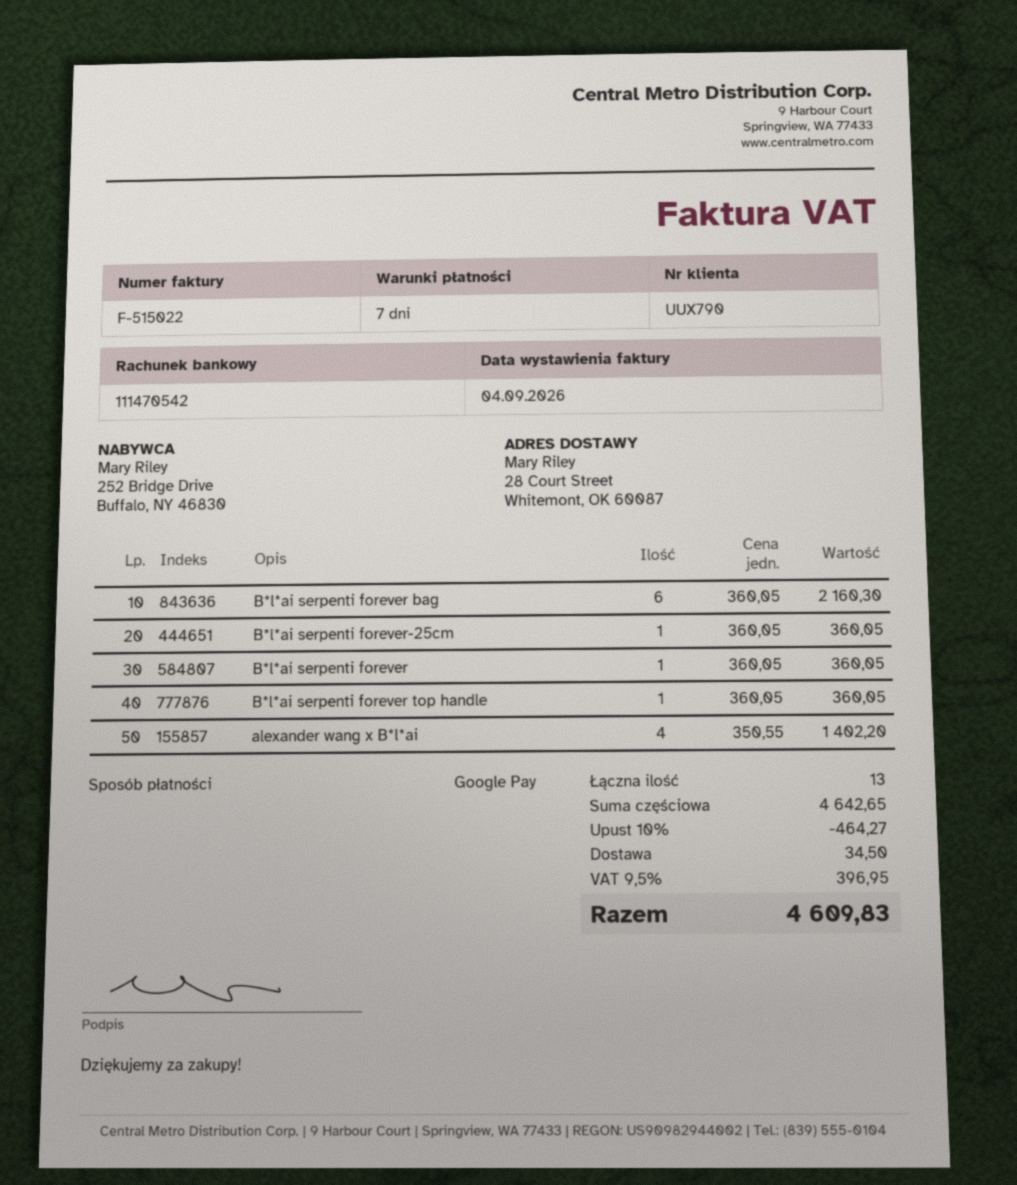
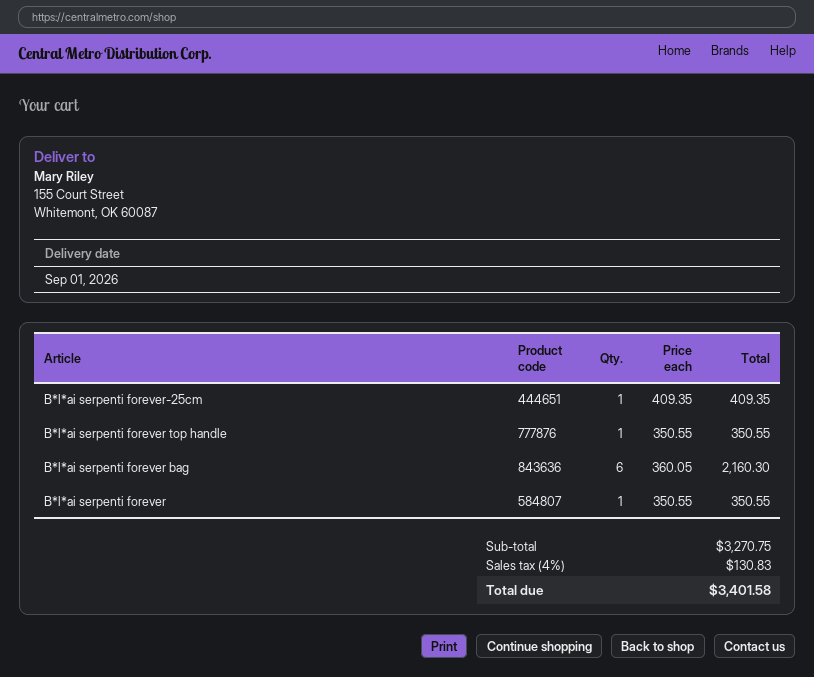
ship to: 28 Court Street, Whitemont, OK 60087 -> 155 Court Street, Whitemont, OK 60087
B*l*ai serpenti forever-25cm: 1 x 360.05 = 360.05 -> 1 x 409.35 = 409.35
B*l*ai serpenti forever: 1 x 360.05 = 360.05 -> 1 x 350.55 = 350.55
B*l*ai serpenti forever top handle: 1 x 360.05 = 360.05 -> 1 x 350.55 = 350.55
alexander wang x B*l*ai: 4 x 350.55 = 1402.20 -> none
subtotal: 4642.65 -> 3270.75
discount: 10% = 464.27 -> none
shipping: 34.50 -> none
tax: 9.5% = 396.95 -> 4% = 130.83
total: 4609.83 -> 3401.58

